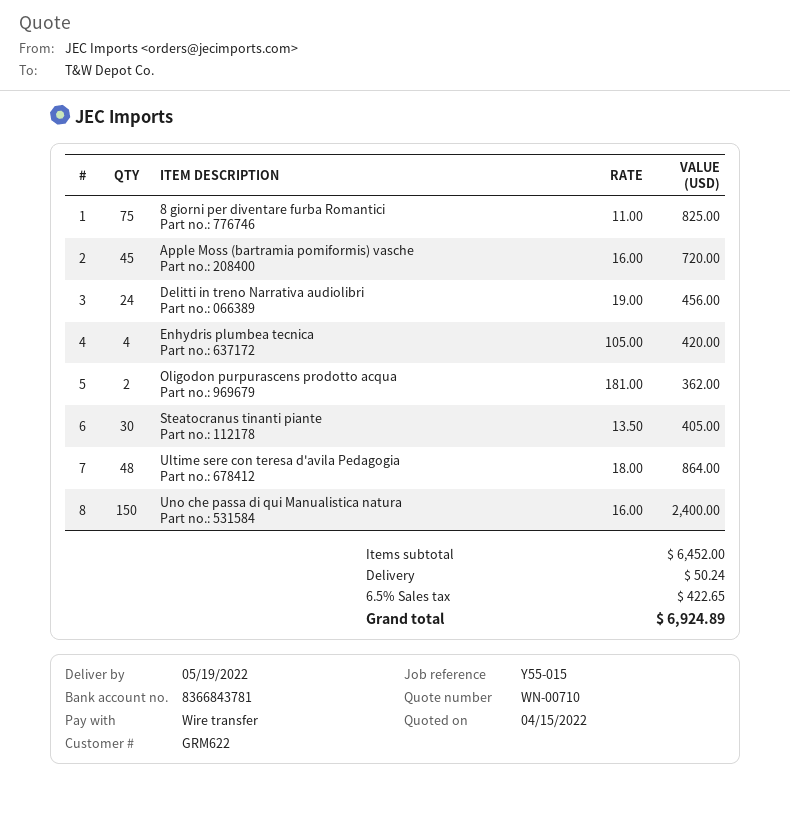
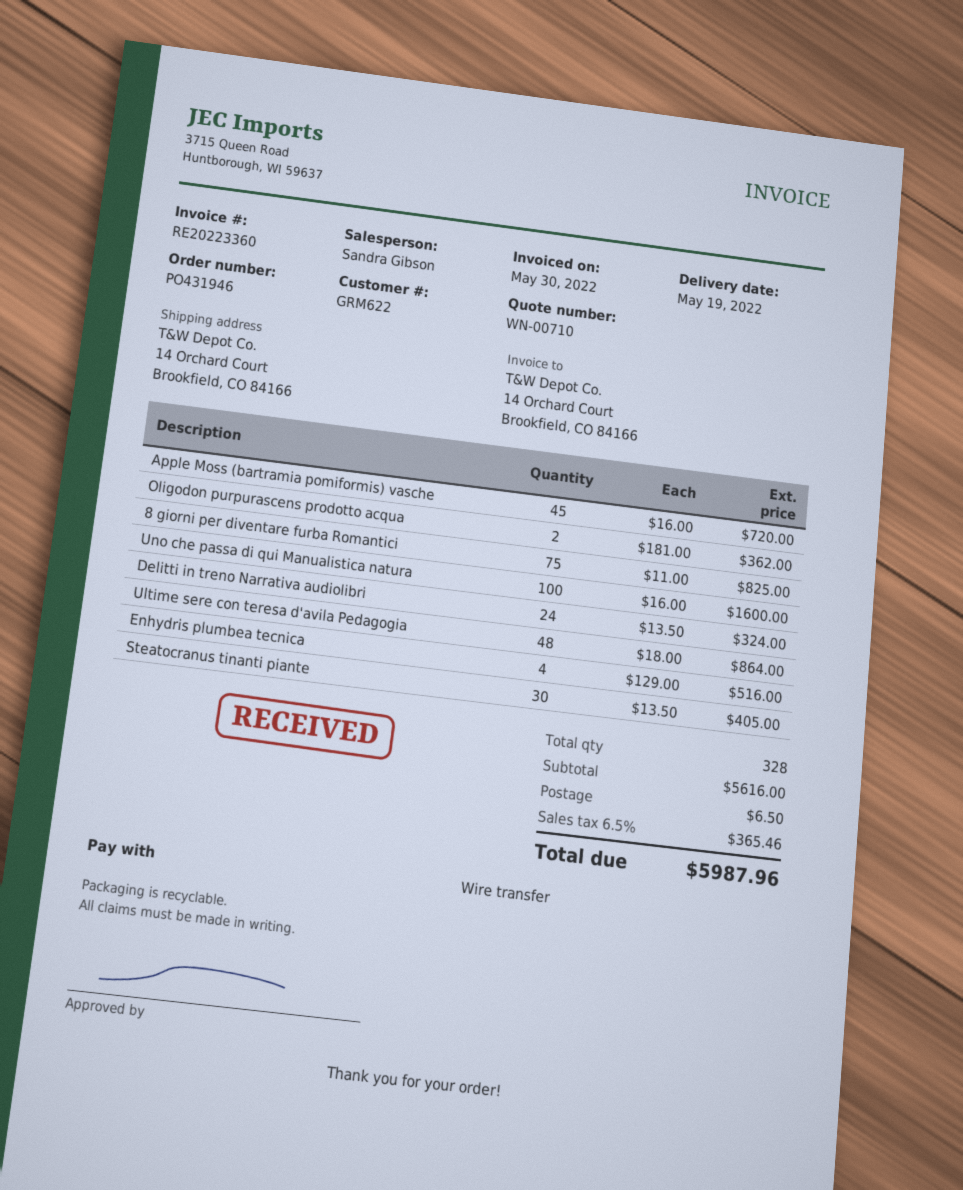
Delitti in treno Narrativa audiolibri: 24 x 19.00 = 456.00 -> 24 x 13.50 = 324.00
Enhydris plumbea tecnica: 4 x 105.00 = 420.00 -> 4 x 129.00 = 516.00
Uno che passa di qui Manualistica natura: 150 x 16.00 = 2400.00 -> 100 x 16.00 = 1600.00
subtotal: 6452.00 -> 5616.00
shipping: 50.24 -> 6.50
tax: 6.5% = 422.65 -> 6.5% = 365.46
total: 6924.89 -> 5987.96

